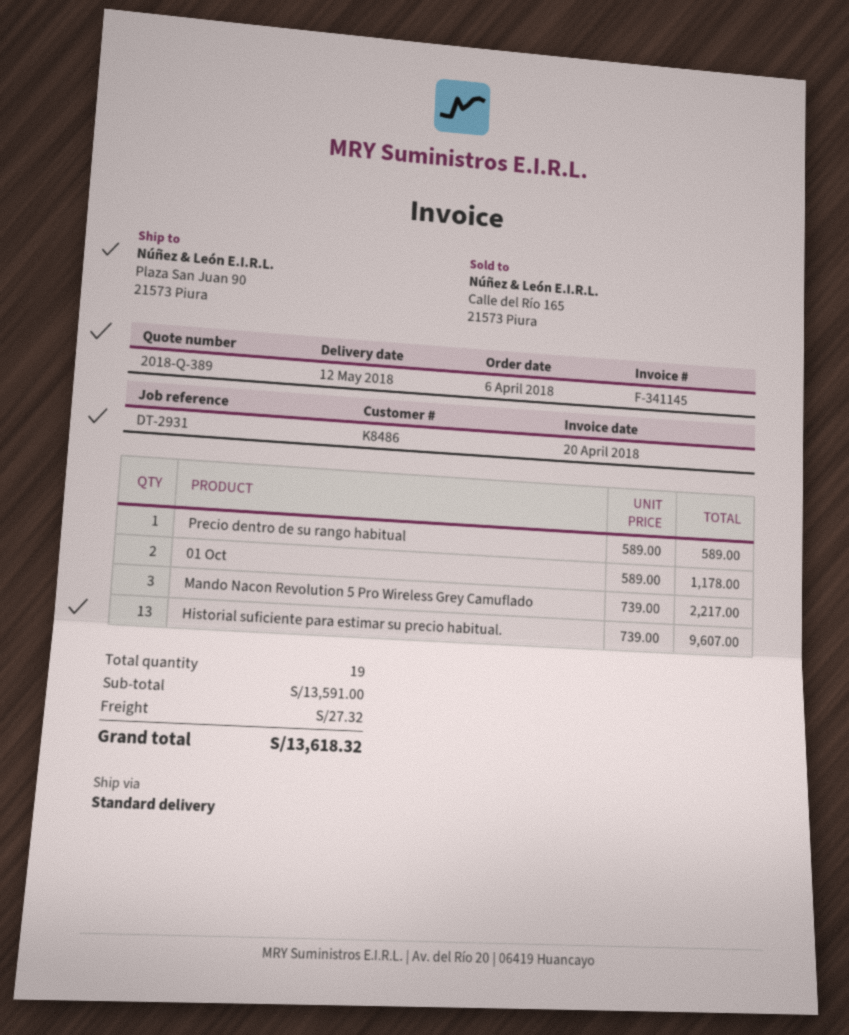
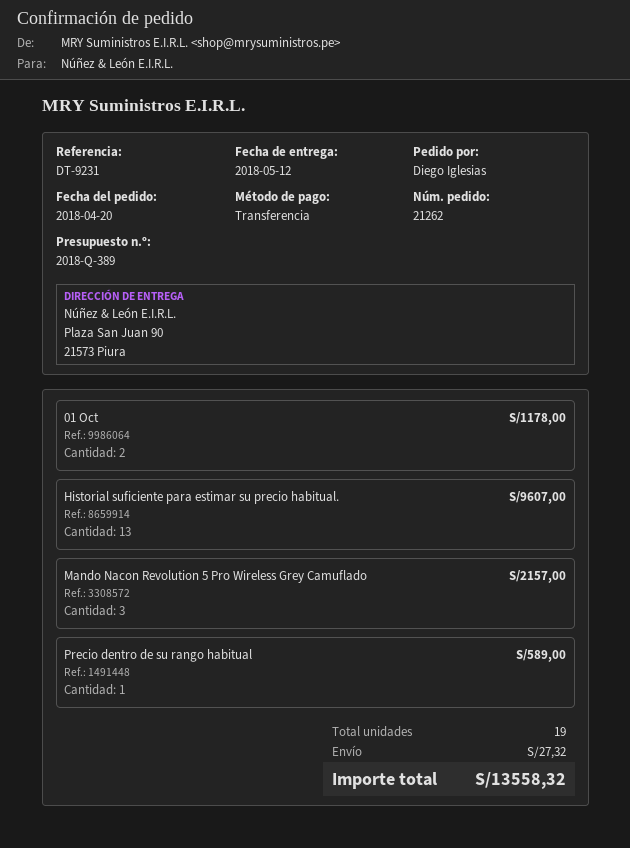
order date: 2018-04-06 -> 2018-04-20
reference: DT-2931 -> DT-9231
Mando Nacon Revolution 5 Pro Wireless Grey Camuflado: 3 for 2217.00 -> 3 for 2157.00
total: 13618.32 -> 13558.32

